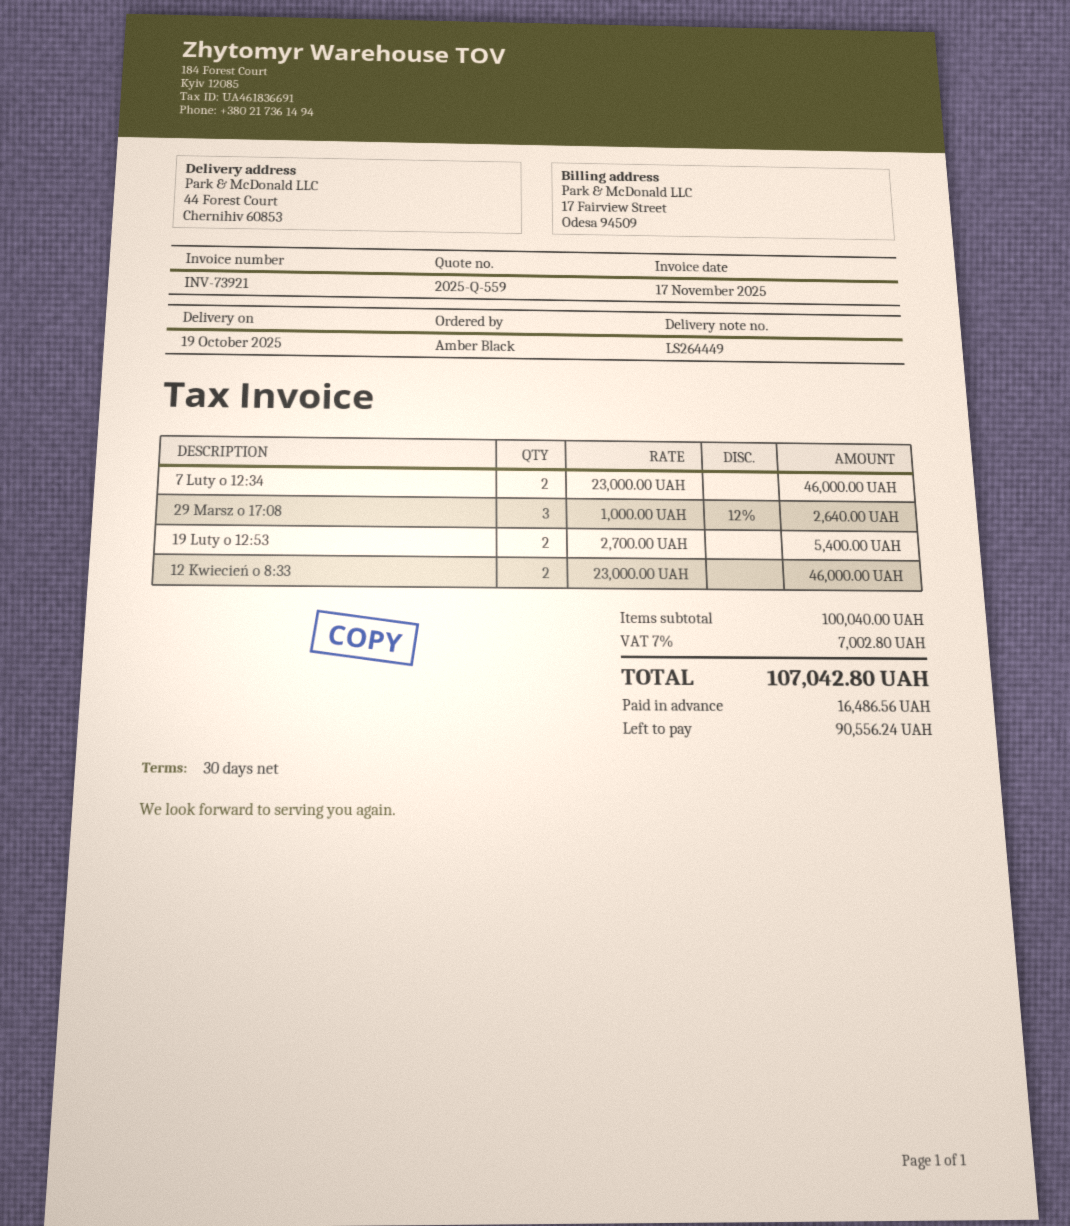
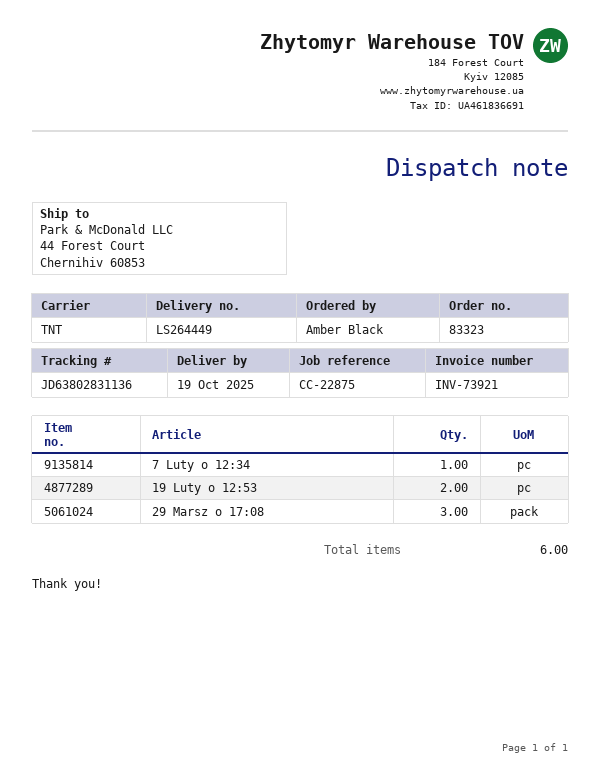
7 Luty o 12:34: 2 -> 1
12 Kwiecień o 8:33: 2 -> none

